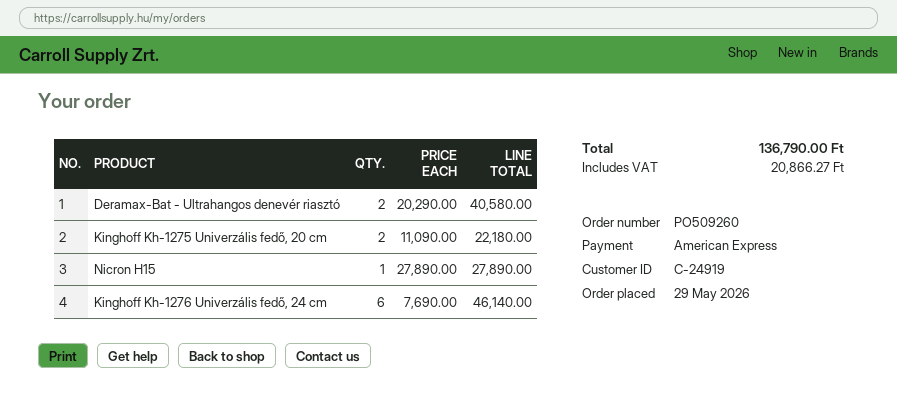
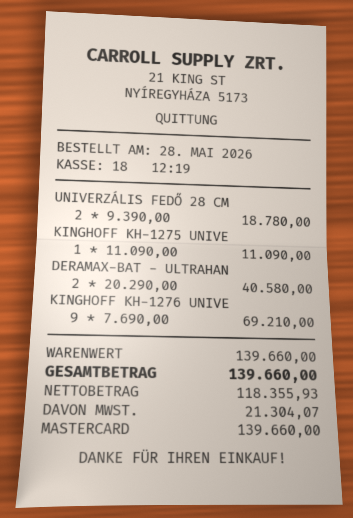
order date: 2026-05-29 -> 2026-05-28
payment method: American Express -> Mastercard
Kinghoff Kh-1275 Univerzális fedő, 20 cm: 2 x 11090.00 = 22180.00 -> 1 x 11090.00 = 11090.00
Nicron H15: 1 x 27890.00 = 27890.00 -> none
Kinghoff Kh-1276 Univerzális fedő, 24 cm: 6 x 7690.00 = 46140.00 -> 9 x 7690.00 = 69210.00
UNIVERZÁLIS FEDŐ 28 CM: none -> 2 x 9390.00 = 18780.00
tax: 20866.27 -> 21304.07
total: 136790.00 -> 139660.00

